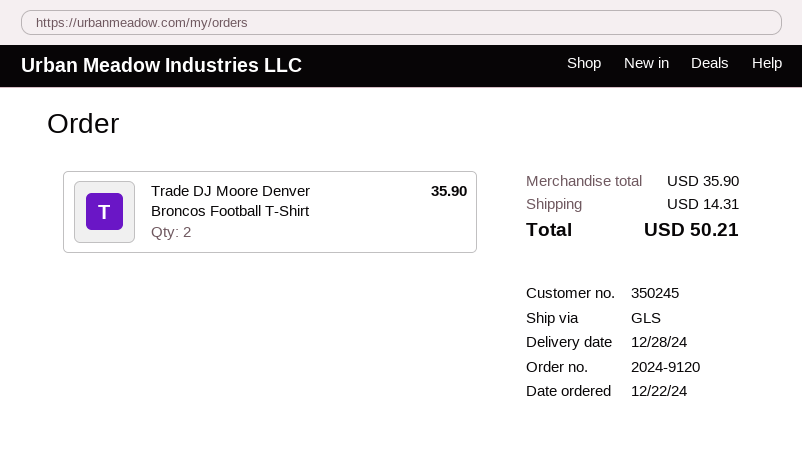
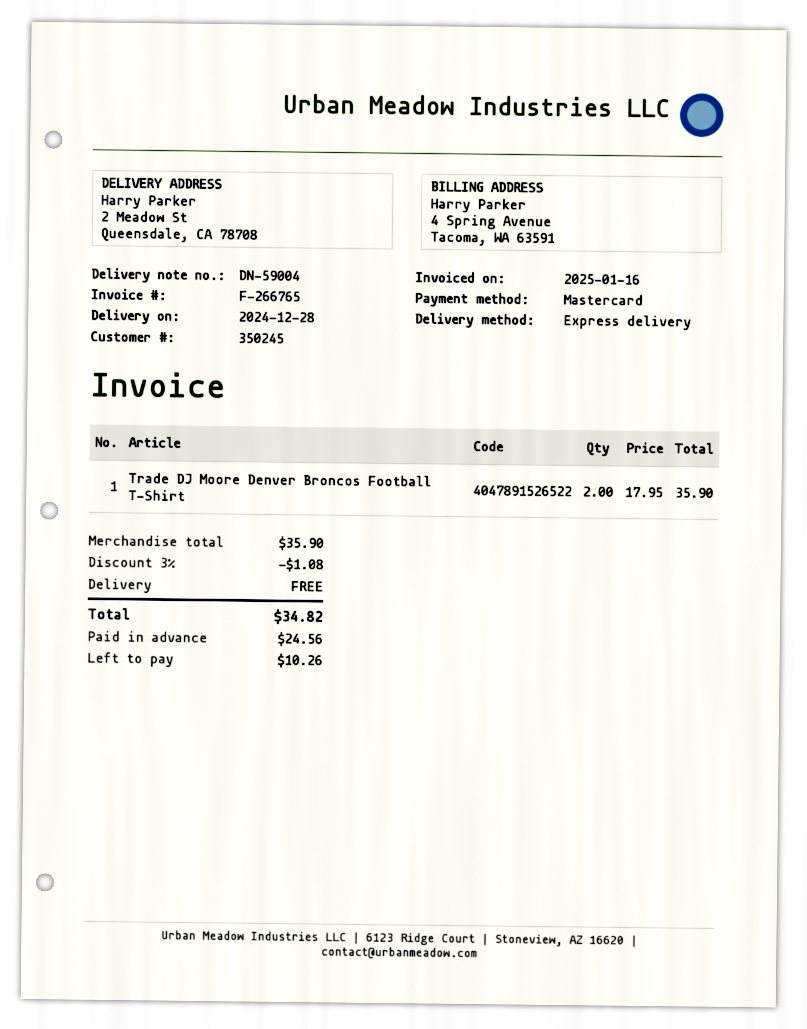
shipping method: GLS -> express
discount: none -> 3% = 1.08
shipping: 14.31 -> 0.00
total: 50.21 -> 34.82

